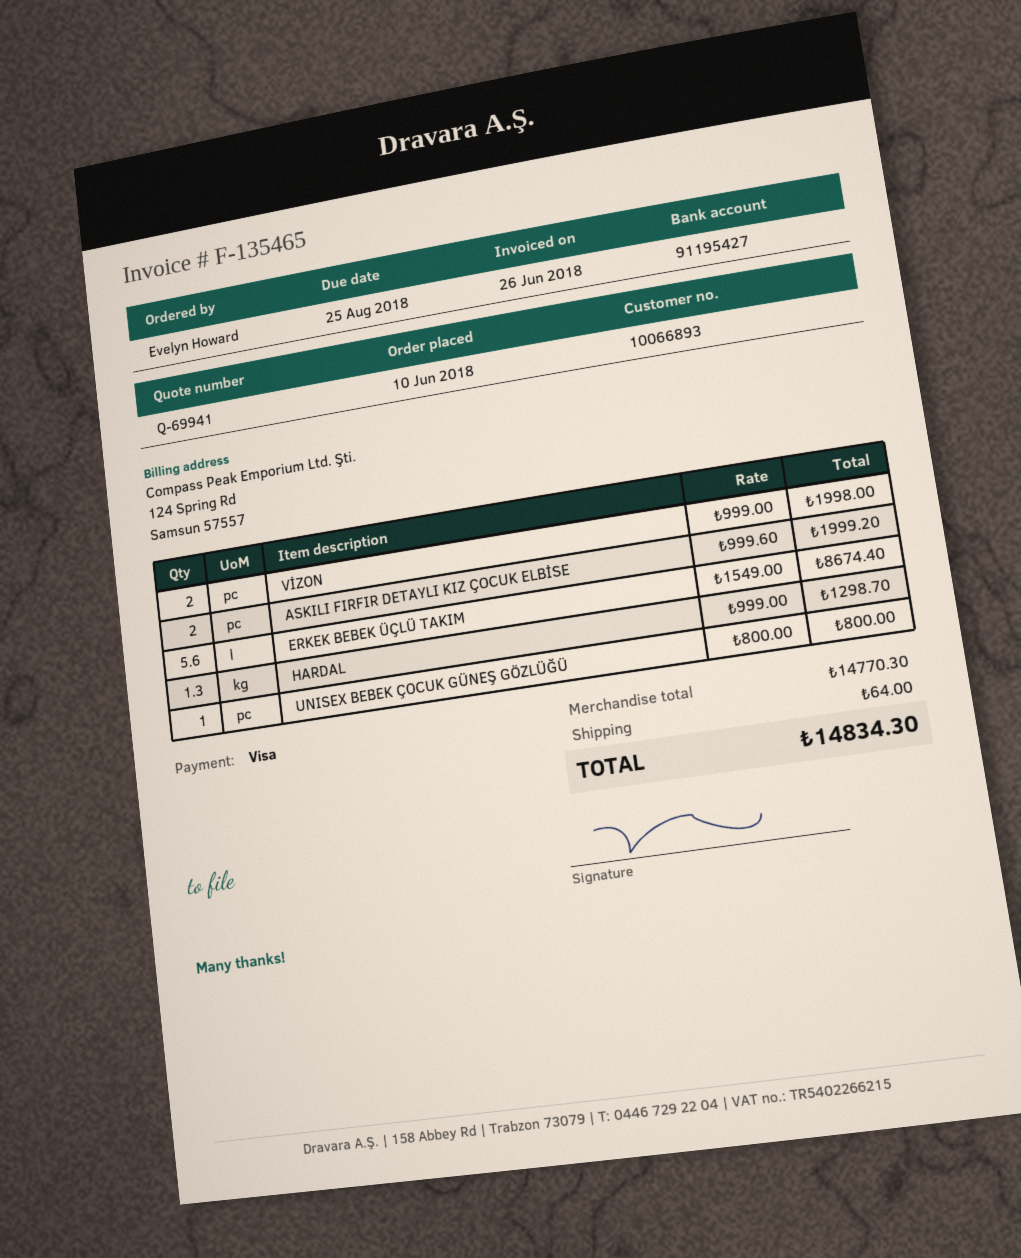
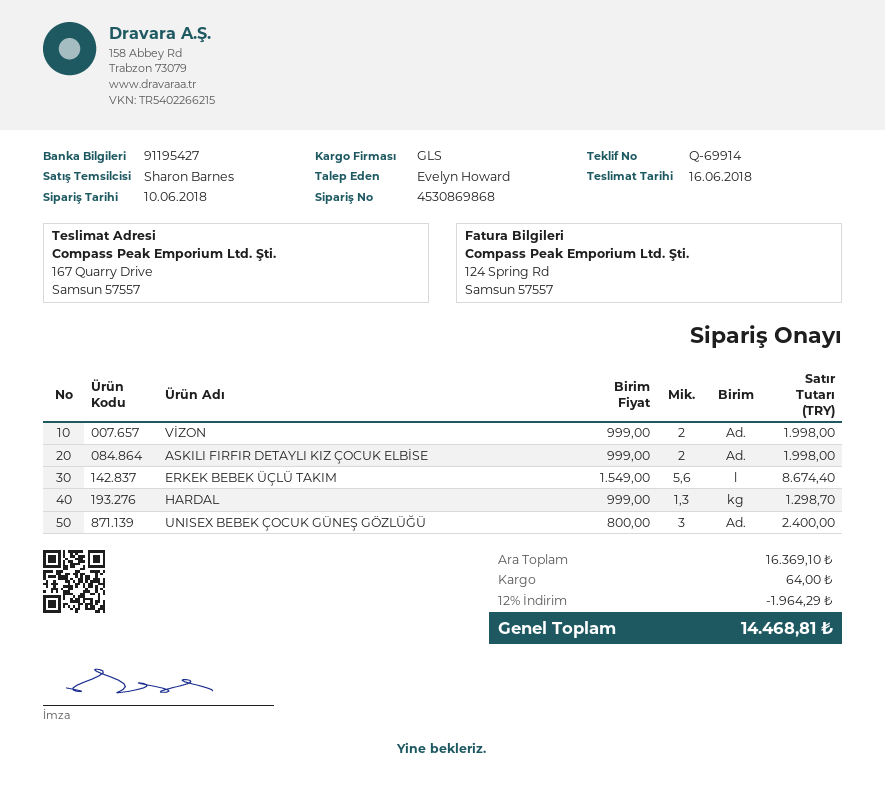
quote number: Q-69941 -> Q-69914
ASKILI FIRFIR DETAYLI KIZ ÇOCUK ELBİSE: 2 x 999.60 = 1999.20 -> 2 x 999.00 = 1998.00
UNISEX BEBEK ÇOCUK GÜNEŞ GÖZLÜĞÜ: 1 x 800.00 = 800.00 -> 3 x 800.00 = 2400.00
subtotal: 14770.30 -> 16369.10
discount: none -> 12% = 1964.29
total: 14834.30 -> 14468.81

